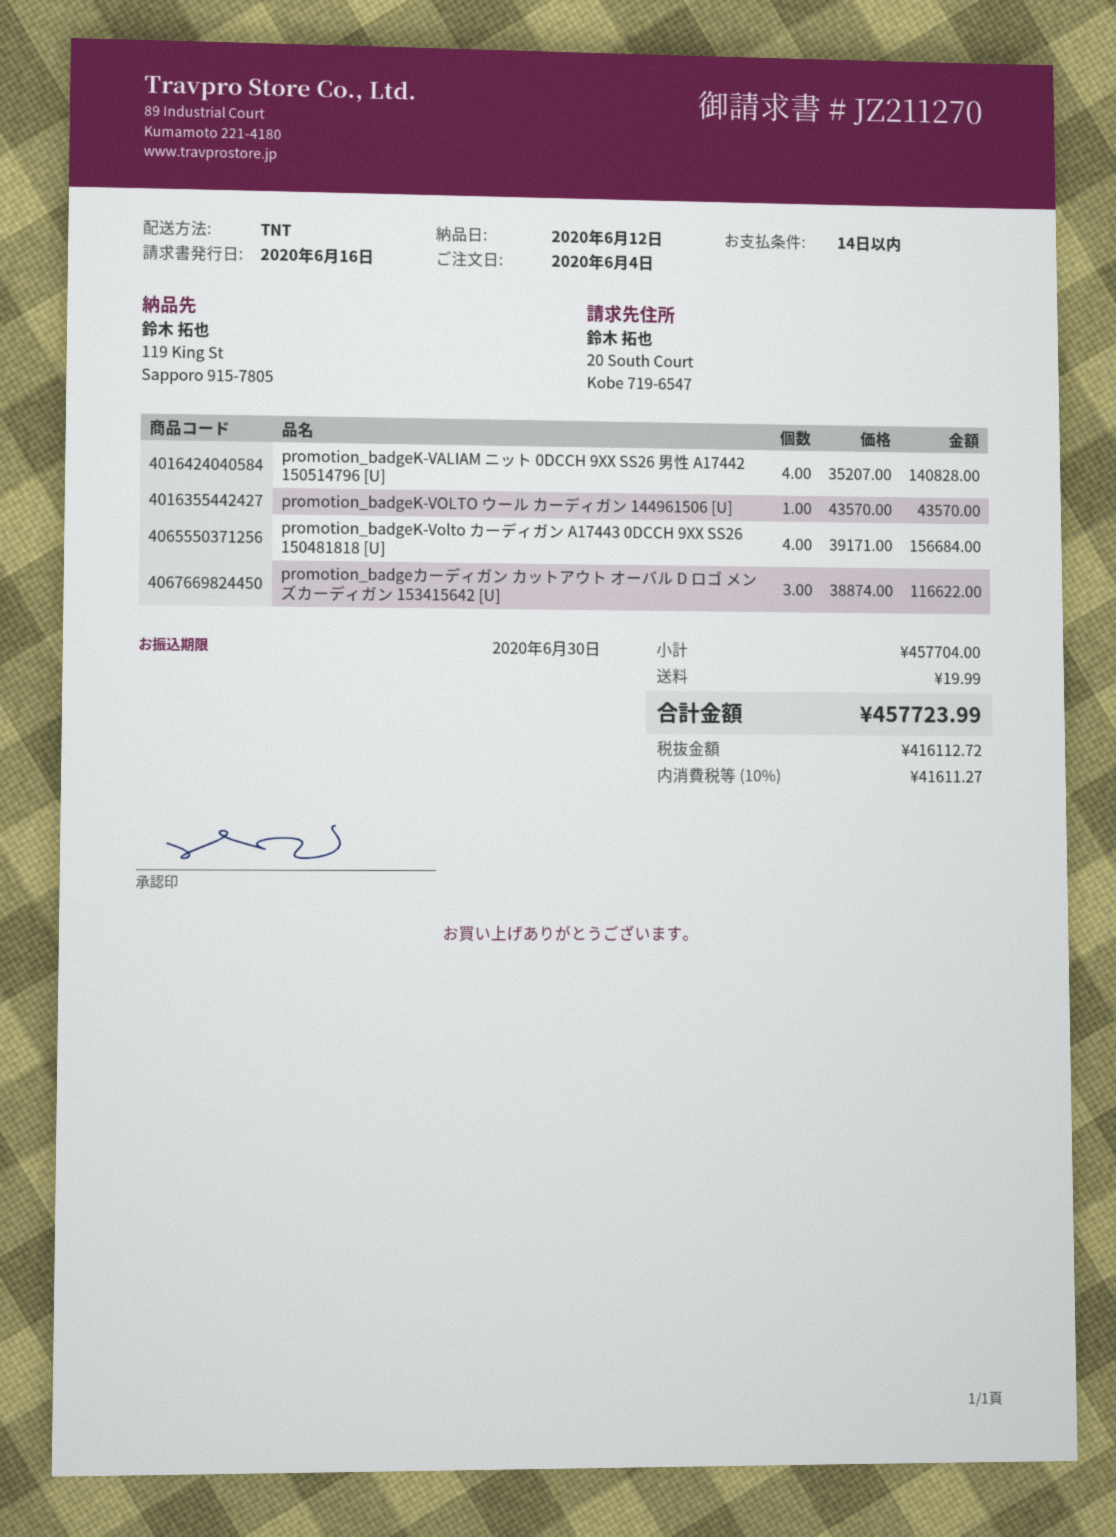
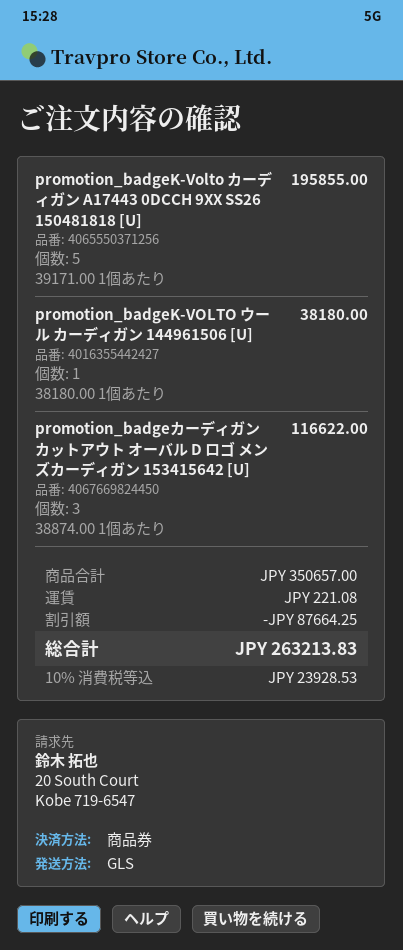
shipping method: TNT -> GLS
promotion_badgeK-VALIAM ニット 0DCCH 9XX SS26 男性 A17442 150514796 [U]: 4 x 35207.00 = 140828.00 -> none
promotion_badgeK-VOLTO ウール カーディガン 144961506 [U]: 1 x 43570.00 = 43570.00 -> 1 x 38180.00 = 38180.00
promotion_badgeK-Volto カーディガン A17443 0DCCH 9XX SS26 150481818 [U]: 4 x 39171.00 = 156684.00 -> 5 x 39171.00 = 195855.00
subtotal: 457704.00 -> 350657.00
discount: none -> 87664.25
shipping: 19.99 -> 221.08
tax: 10% = 41611.27 -> 10% = 23928.53
total: 457723.99 -> 263213.83

